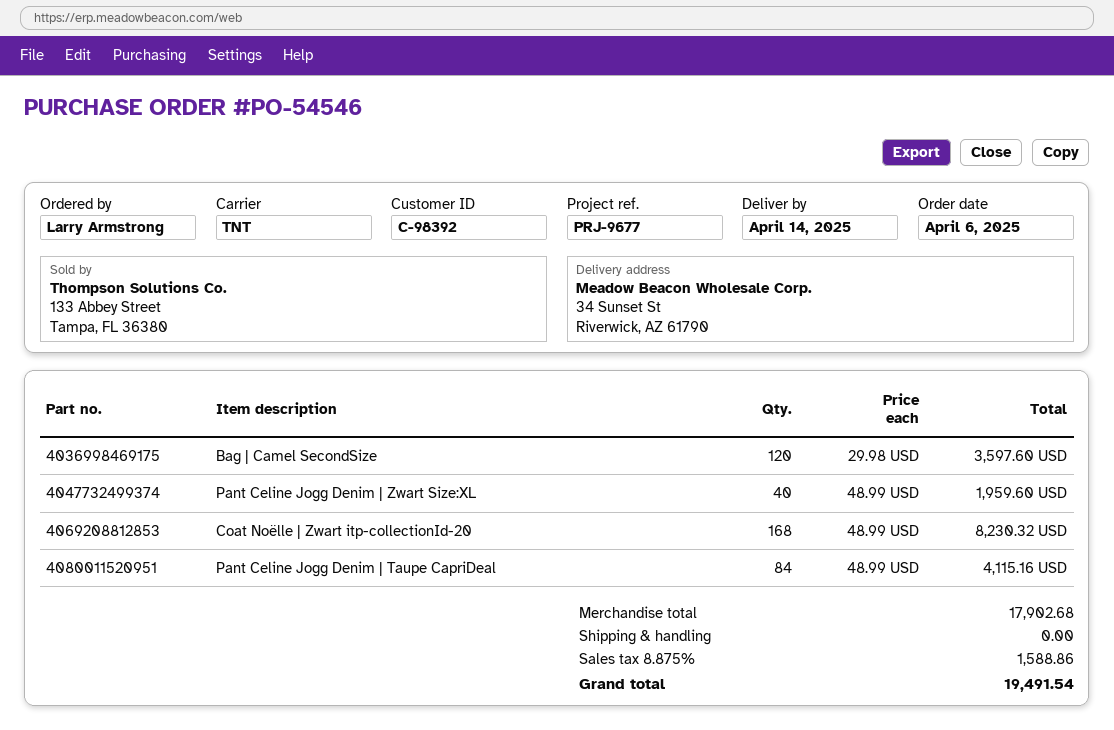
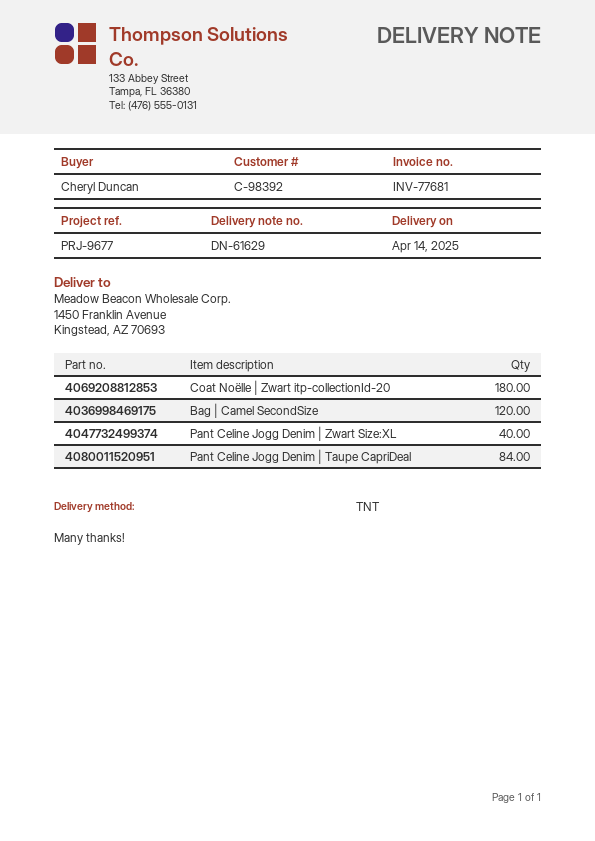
ordered by: Larry Armstrong -> Cheryl Duncan
ship to: 34 Sunset St, Riverwick, AZ 61790 -> 1450 Franklin Avenue, Kingstead, AZ 70693
Coat Noëlle | Zwart itp-collectionId-20: 168 -> 180

